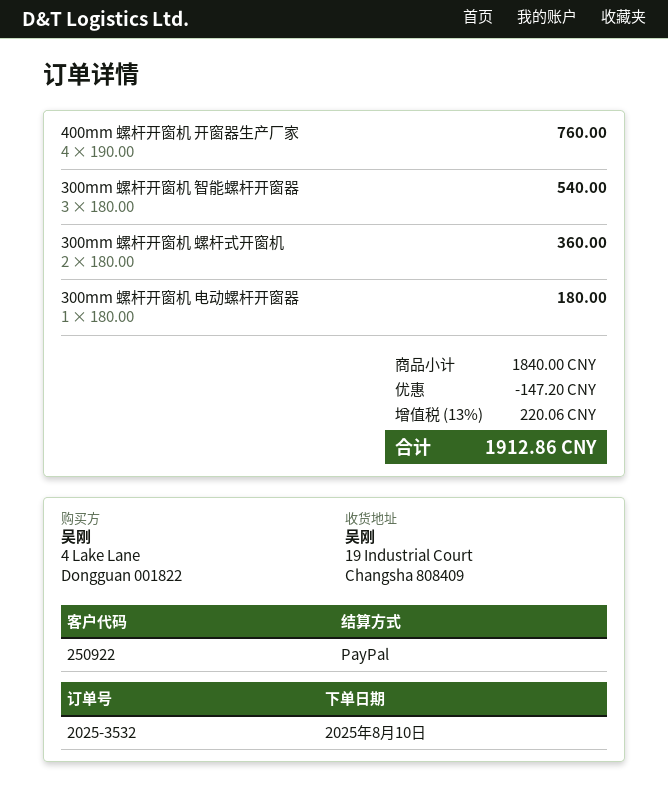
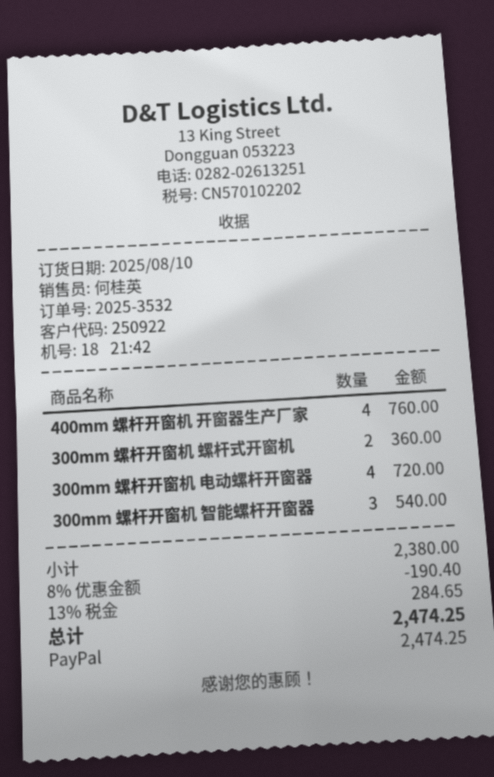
300mm 螺杆开窗机 电动螺杆开窗器: 1 for 180.00 -> 4 for 720.00
subtotal: 1840.00 -> 2380.00
discount: 147.20 -> 190.40
tax: 13% = 220.06 -> 13% = 284.65
total: 1912.86 -> 2474.25

